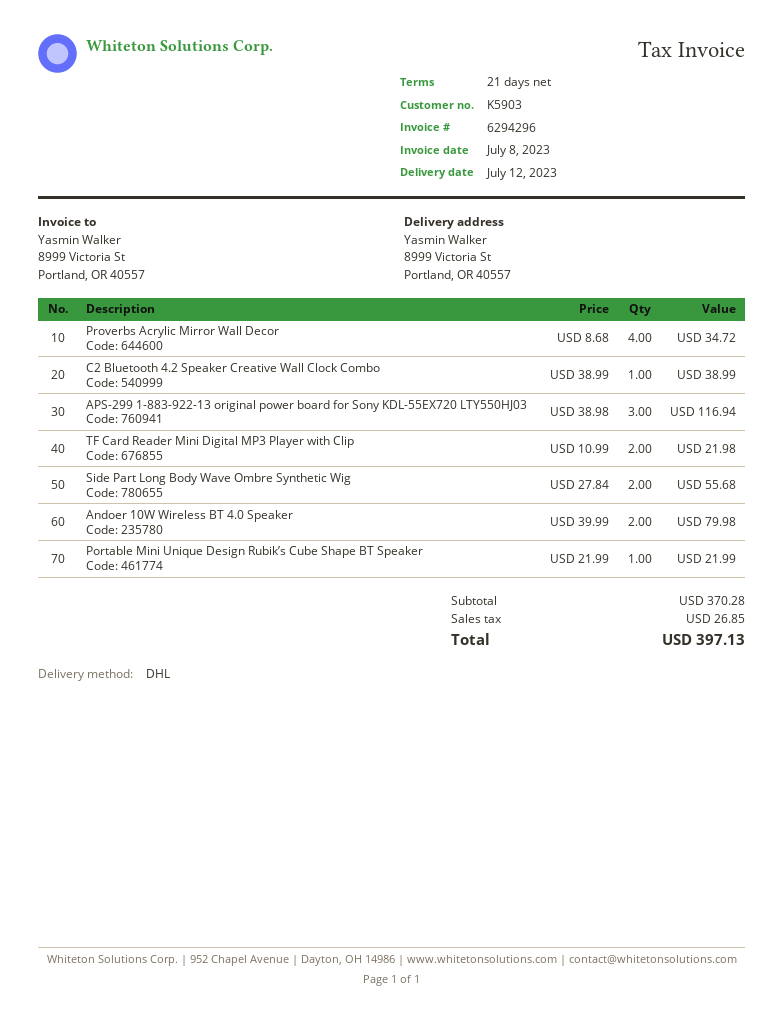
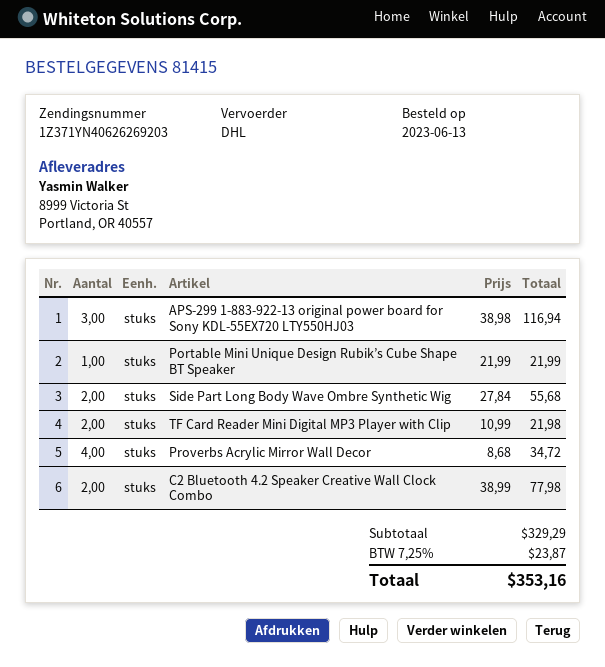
C2 Bluetooth 4.2 Speaker Creative Wall Clock Combo: 1 x 38.99 = 38.99 -> 2 x 38.99 = 77.98
Andoer 10W Wireless BT 4.0 Speaker: 2 x 39.99 = 79.98 -> none
subtotal: 370.28 -> 329.29
tax: 26.85 -> 23.87
total: 397.13 -> 353.16

